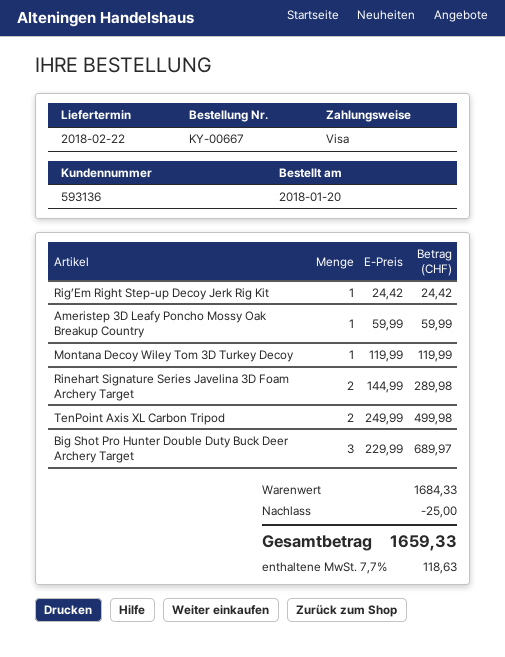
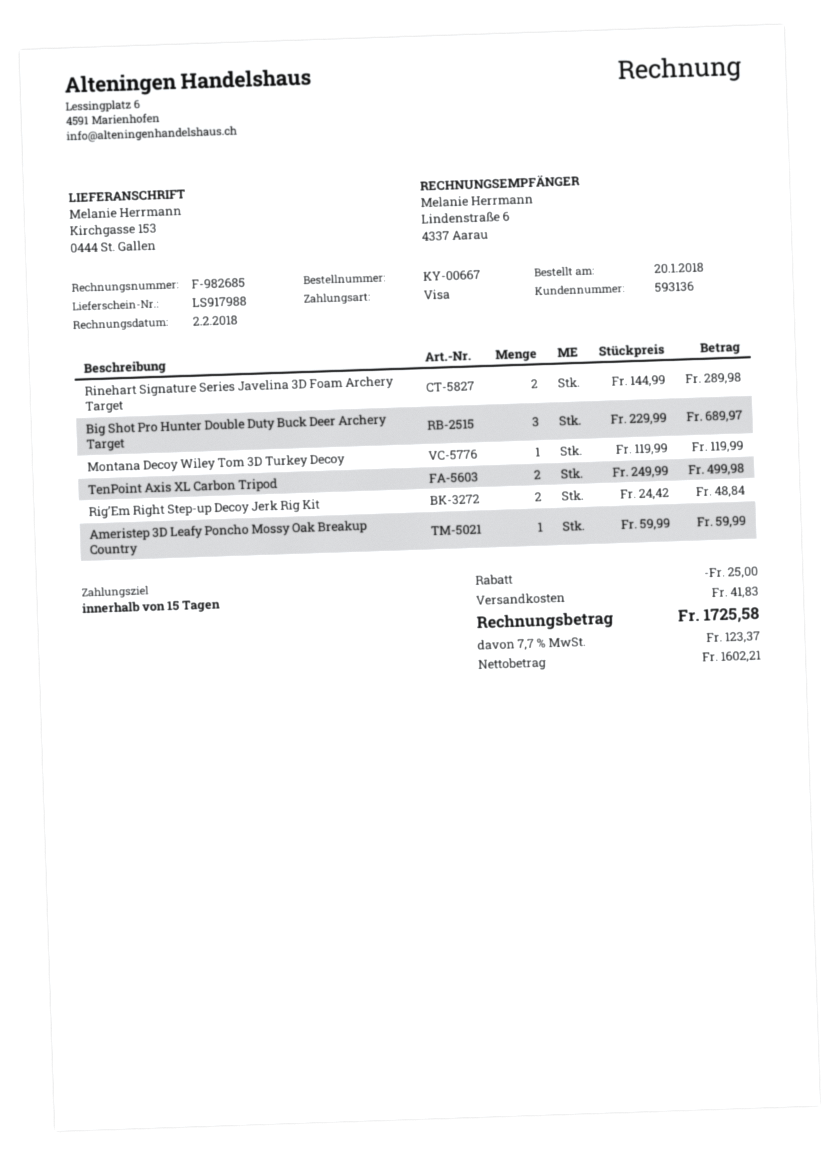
Rig’Em Right Step-up Decoy Jerk Rig Kit: 1 x 24.42 = 24.42 -> 2 x 24.42 = 48.84
shipping: none -> 41.83
tax: 7.7% = 118.63 -> 7.7% = 123.37
total: 1659.33 -> 1725.58

